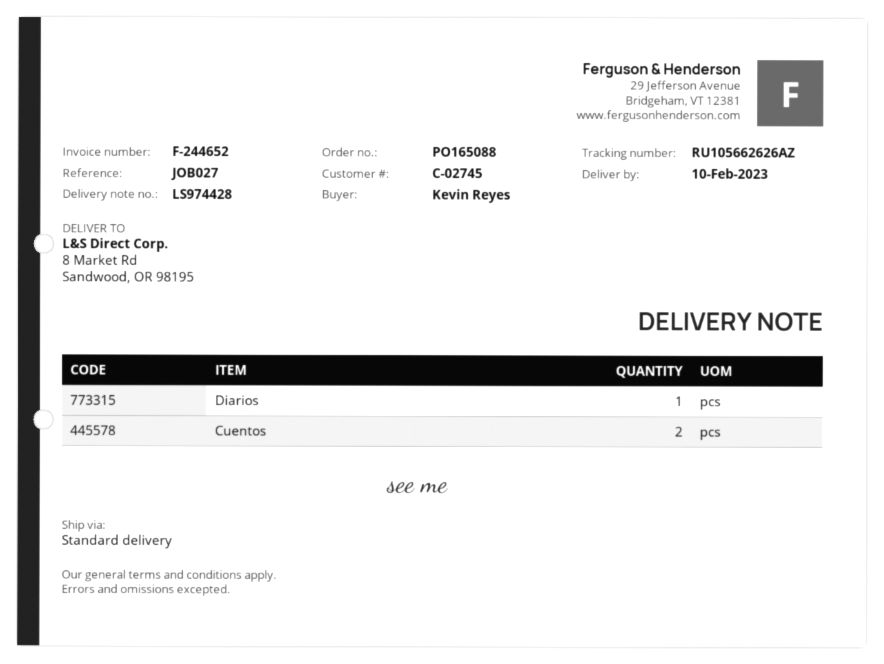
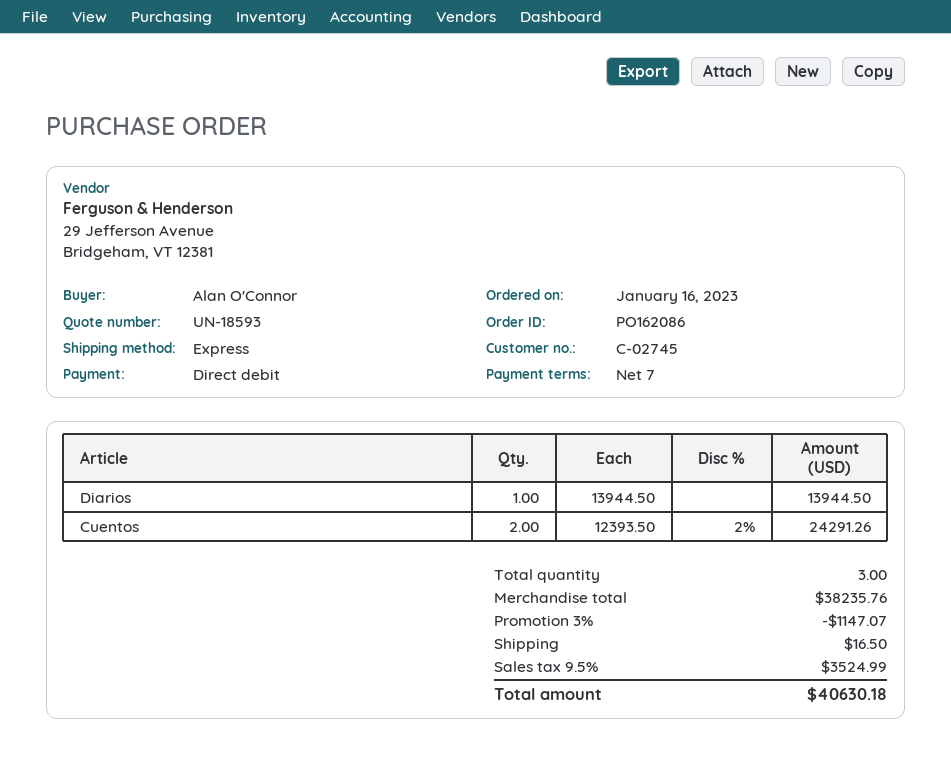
order number: PO165088 -> PO162086
ordered by: Kevin Reyes -> Alan O'Connor
shipping method: standard -> express

